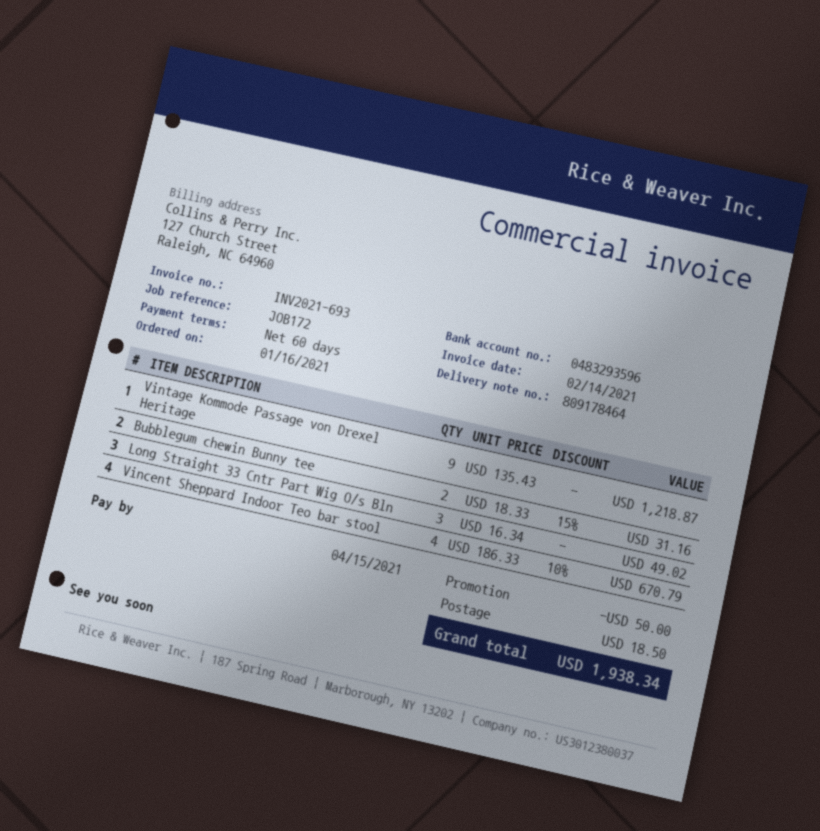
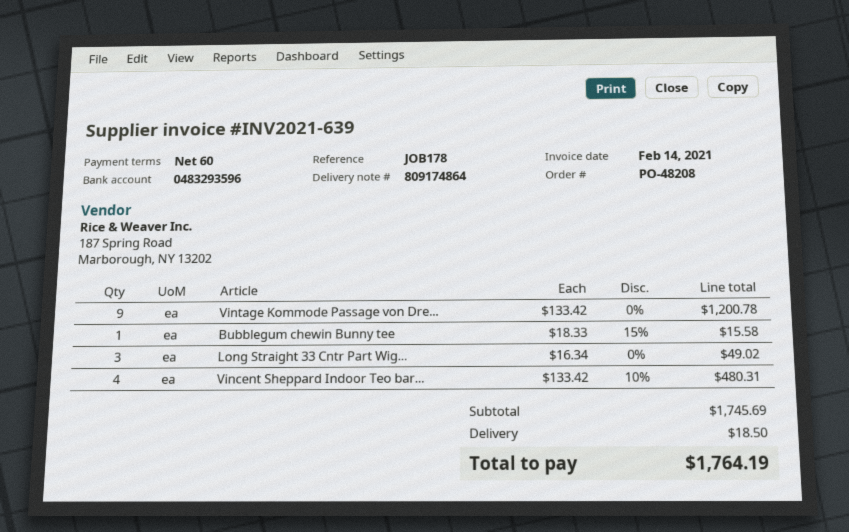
delivery note number: 809178464 -> 809174864
invoice number: INV2021-693 -> INV2021-639
reference: JOB172 -> JOB178
Vintage Kommode Passage von Drexel Heritage: 9 x 135.43 = 1218.87 -> 9 x 133.42 = 1200.78
Bubblegum chewin Bunny tee: 2 x 18.33 - 15% = 31.16 -> 1 x 18.33 - 15% = 15.58
Vincent Sheppard Indoor Teo bar stool: 4 x 186.33 - 10% = 670.79 -> 4 x 133.42 - 10% = 480.31
discount: 50.00 -> none
total: 1938.34 -> 1764.19

